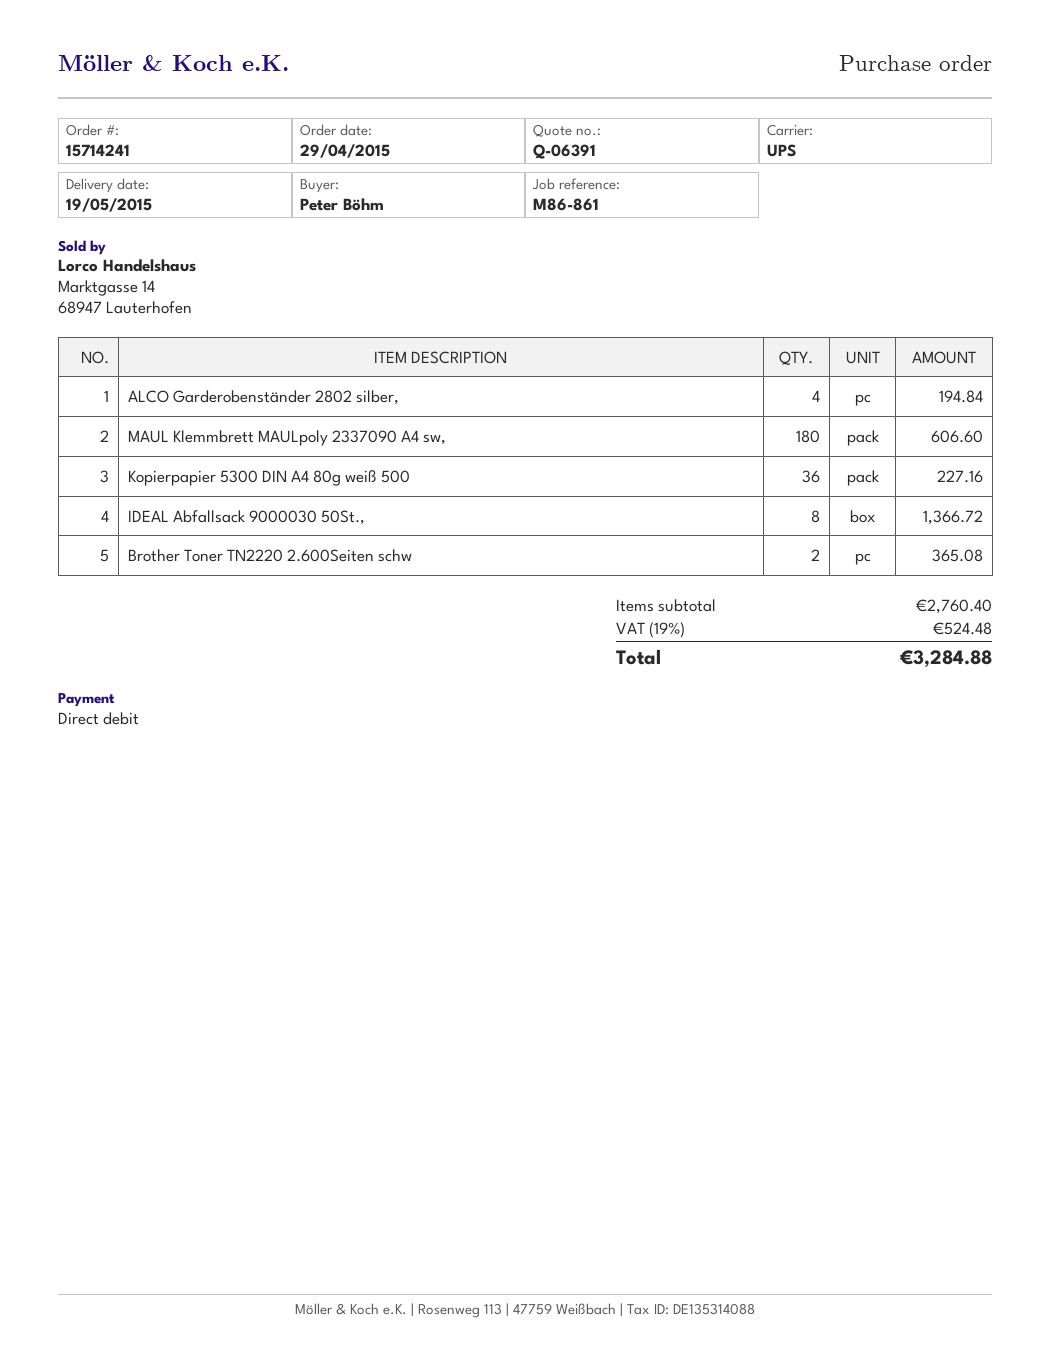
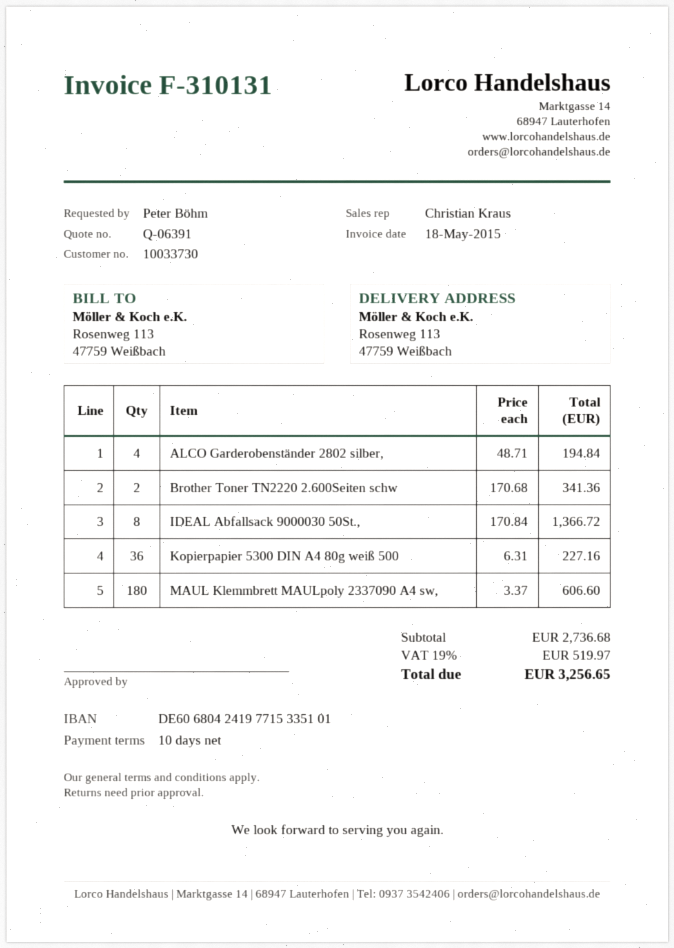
Brother Toner TN2220 2.600Seiten schw: 2 for 365.08 -> 2 for 341.36
subtotal: 2760.40 -> 2736.68
tax: 19% = 524.48 -> 19% = 519.97
total: 3284.88 -> 3256.65

